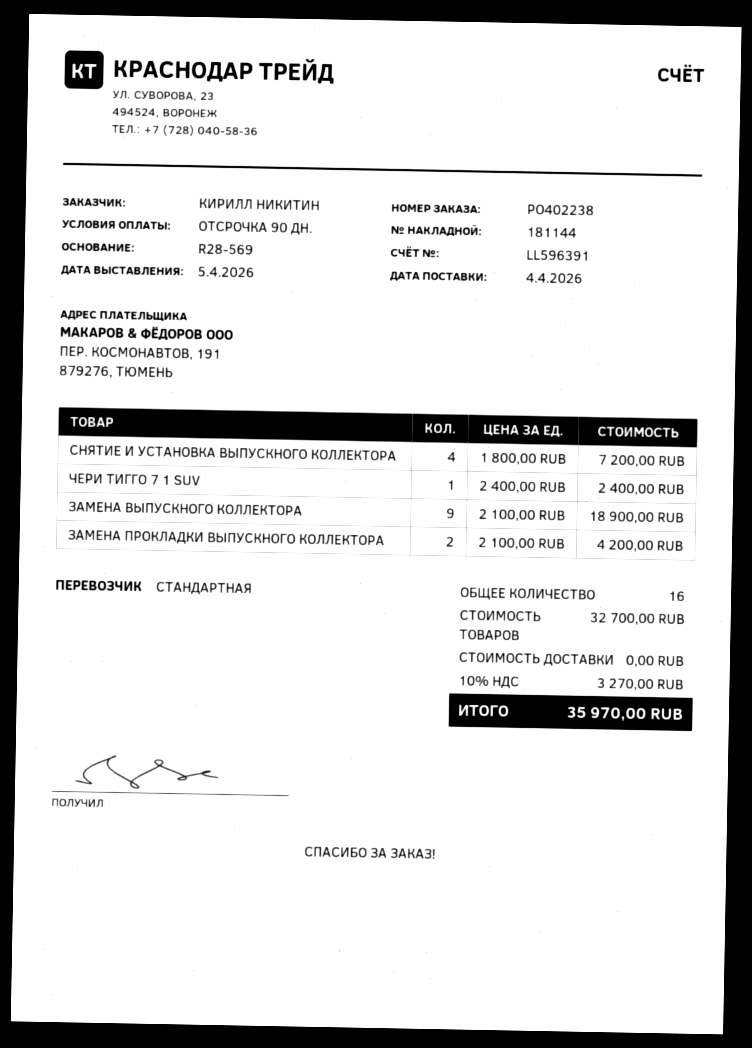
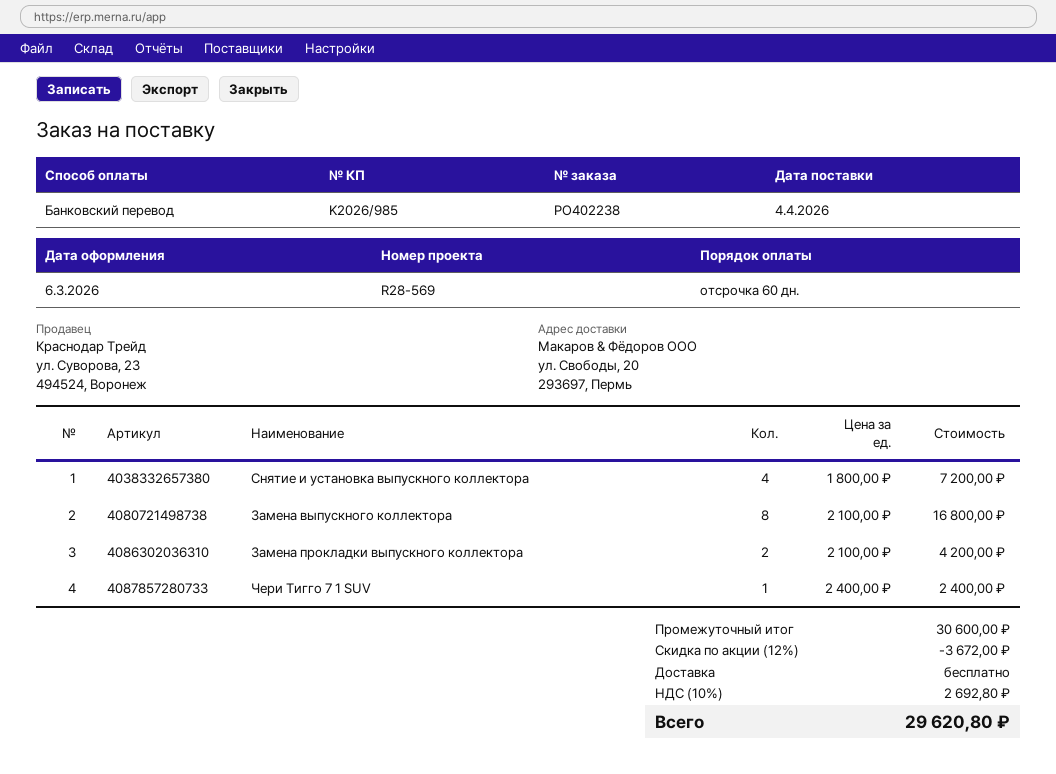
payment terms: 90 days -> 60 days
ЗАМЕНА ВЫПУСКНОГО КОЛЛЕКТОРА: 9 x 2100.00 = 18900.00 -> 8 x 2100.00 = 16800.00
subtotal: 32700.00 -> 30600.00
discount: none -> 12% = 3672.00
tax: 10% = 3270.00 -> 10% = 2692.80
total: 35970.00 -> 29620.80

